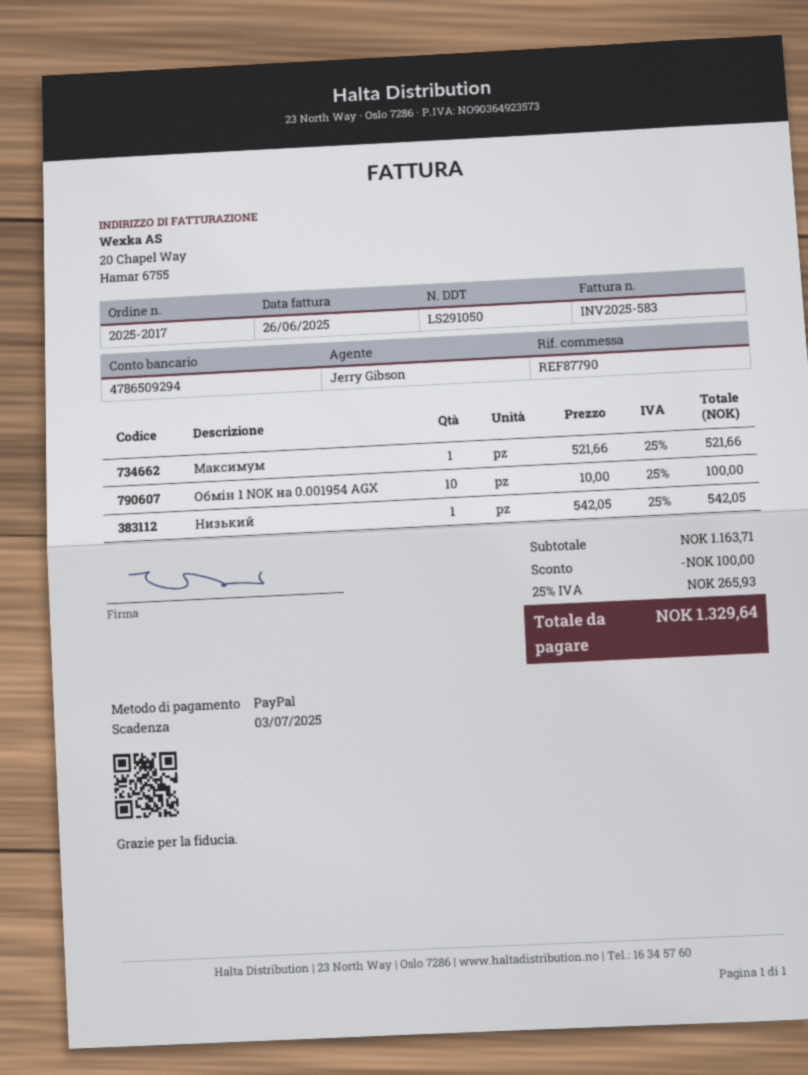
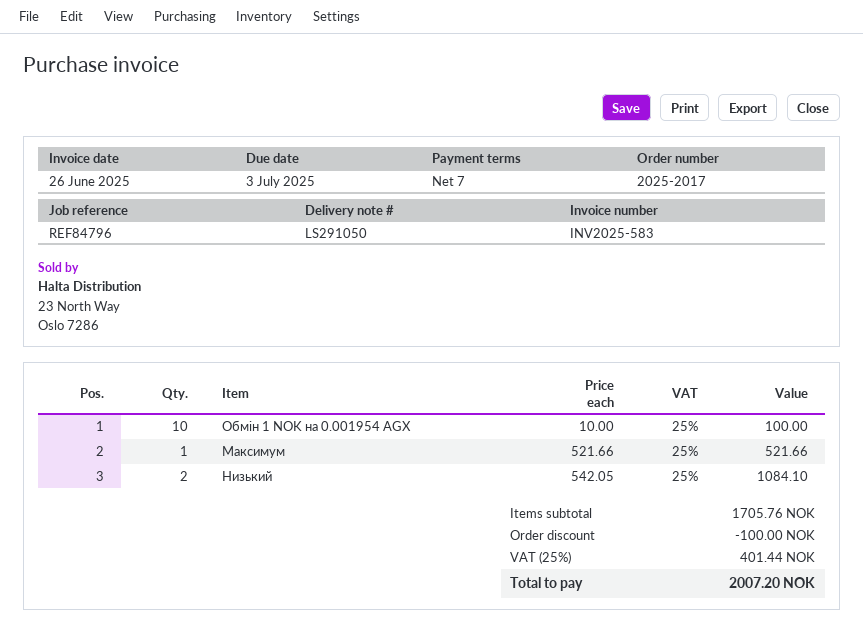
reference: REF87790 -> REF84796
Низький: 1 x 542.05 = 542.05 -> 2 x 542.05 = 1084.10
subtotal: 1163.71 -> 1705.76
tax: 25% = 265.93 -> 25% = 401.44
total: 1329.64 -> 2007.20

